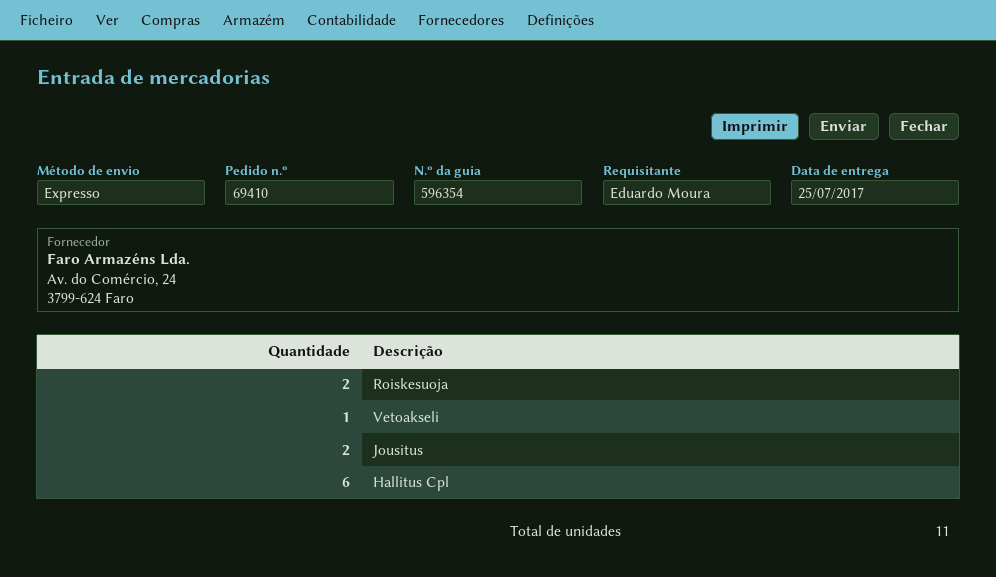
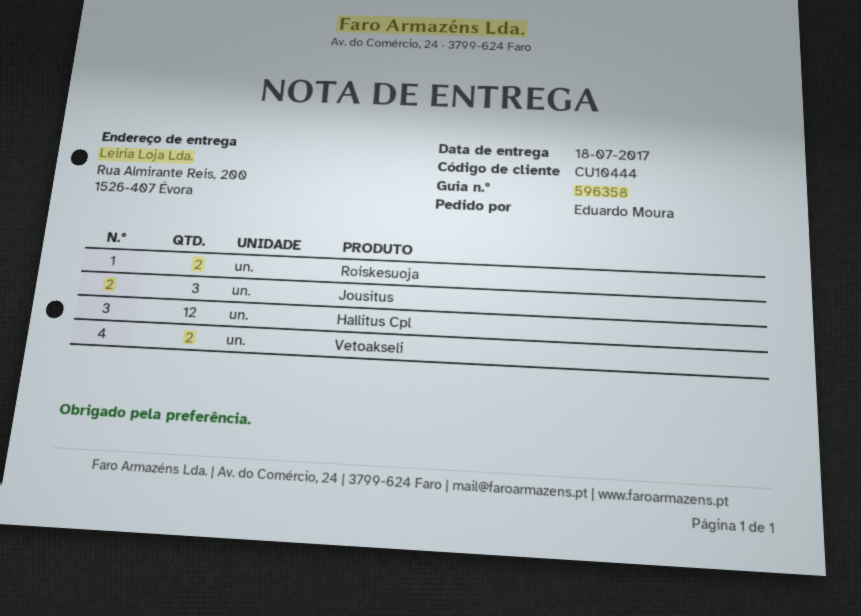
delivery note number: 596354 -> 596358
delivery date: 2017-07-25 -> 2017-07-18
Vetoakseli: 1 -> 2
Jousitus: 2 -> 3
Hallitus Cpl: 6 -> 12

